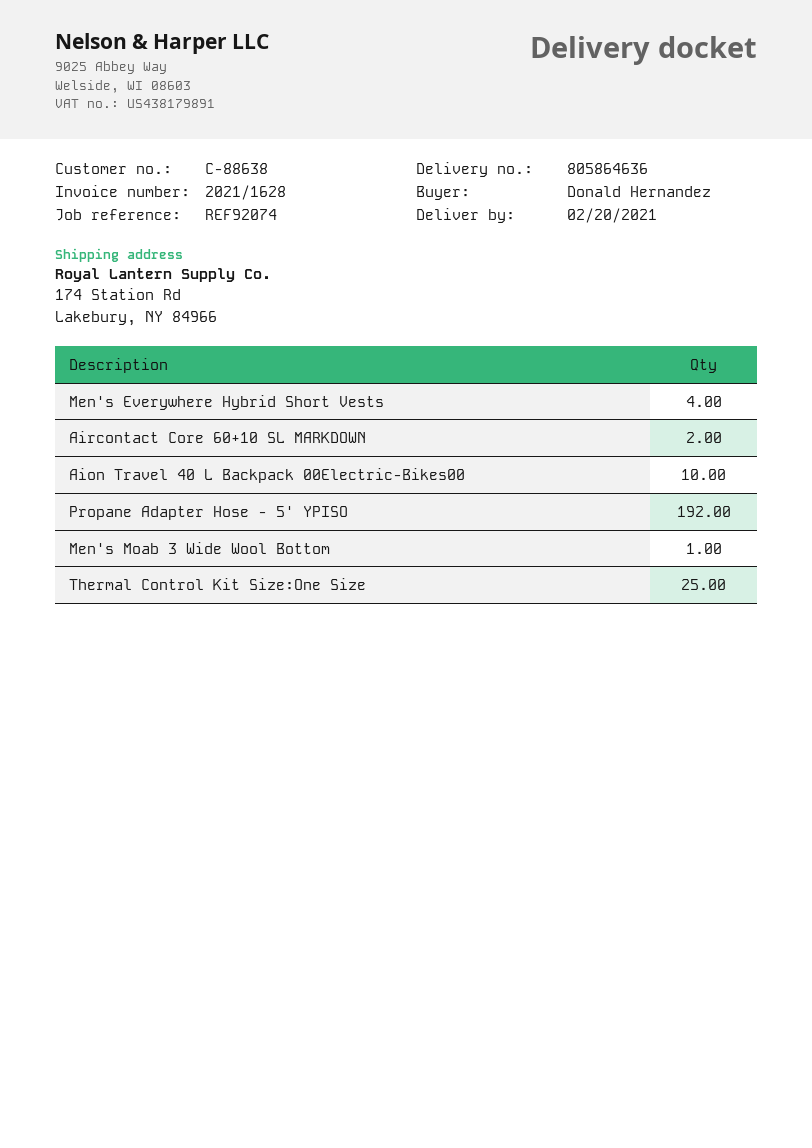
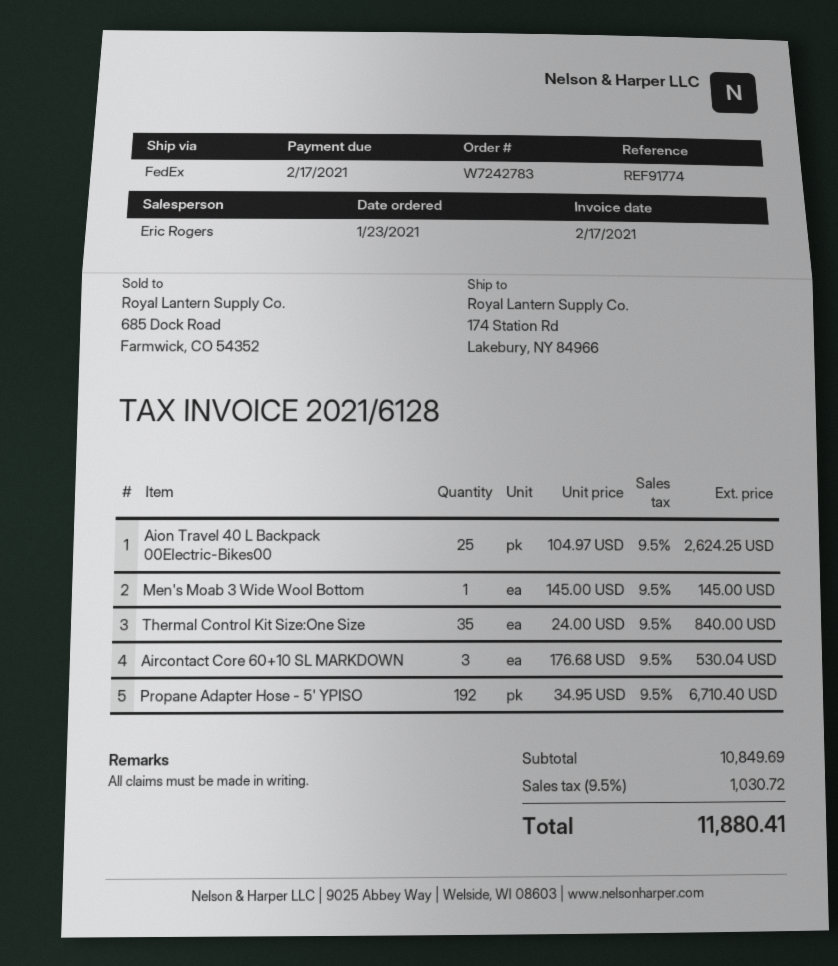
invoice number: 2021/1628 -> 2021/6128
reference: REF92074 -> REF91774
Men's Everywhere Hybrid Short Vests: 4 -> none
Aircontact Core 60+10 SL MARKDOWN: 2 -> 3
Aion Travel 40 L Backpack 00Electric-Bikes00: 10 -> 25
Thermal Control Kit Size:One Size: 25 -> 35

